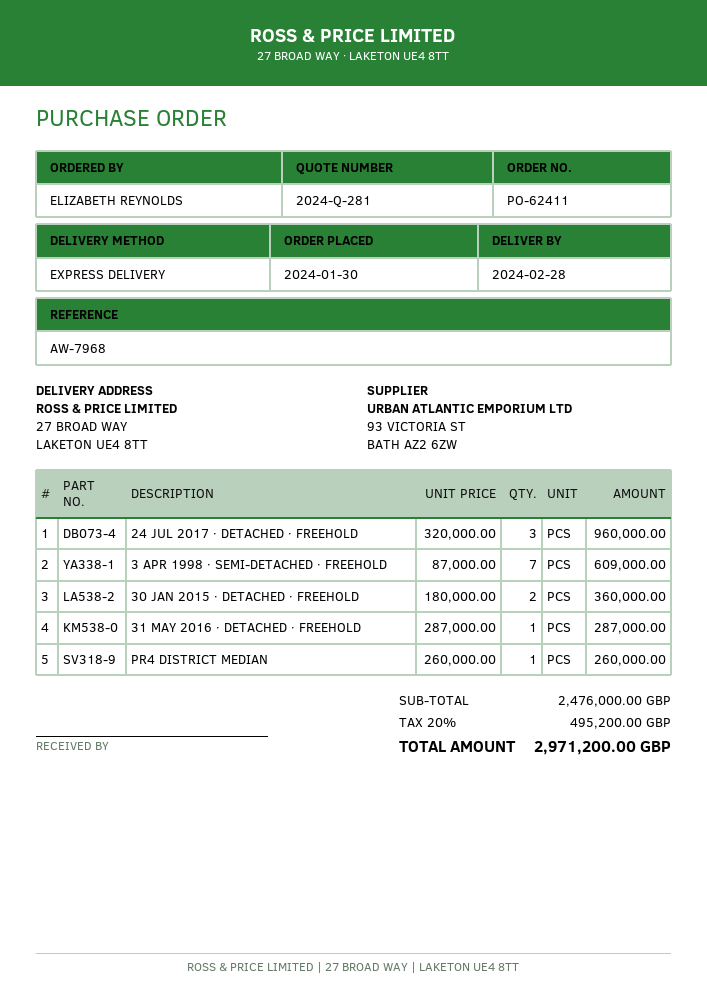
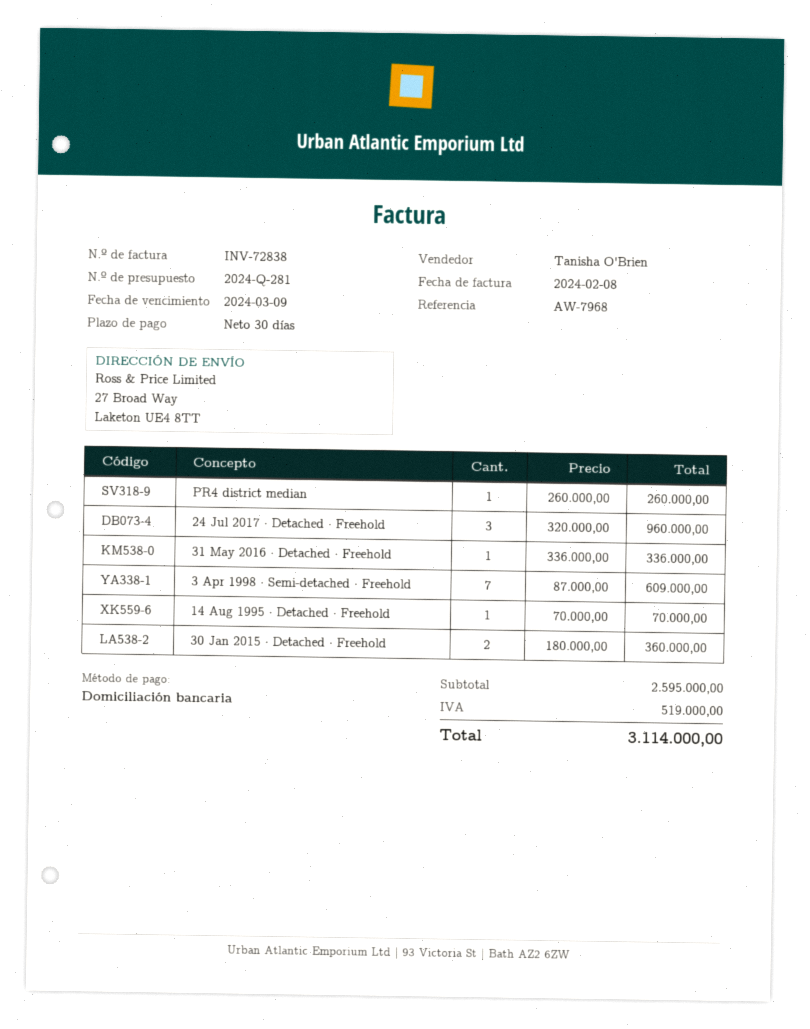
31 MAY 2016 · DETACHED · FREEHOLD: 1 x 287000.00 = 287000.00 -> 1 x 336000.00 = 336000.00
14 Aug 1995 · Detached · Freehold: none -> 1 x 70000.00 = 70000.00
subtotal: 2476000.00 -> 2595000.00
tax: 495200.00 -> 519000.00
total: 2971200.00 -> 3114000.00

